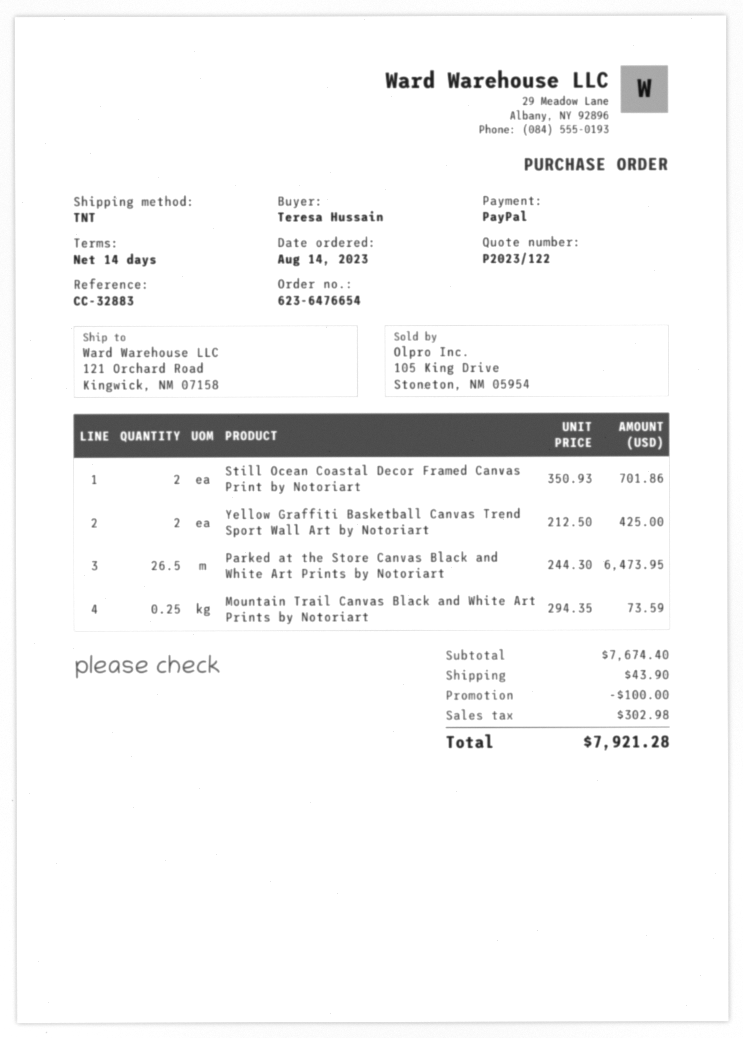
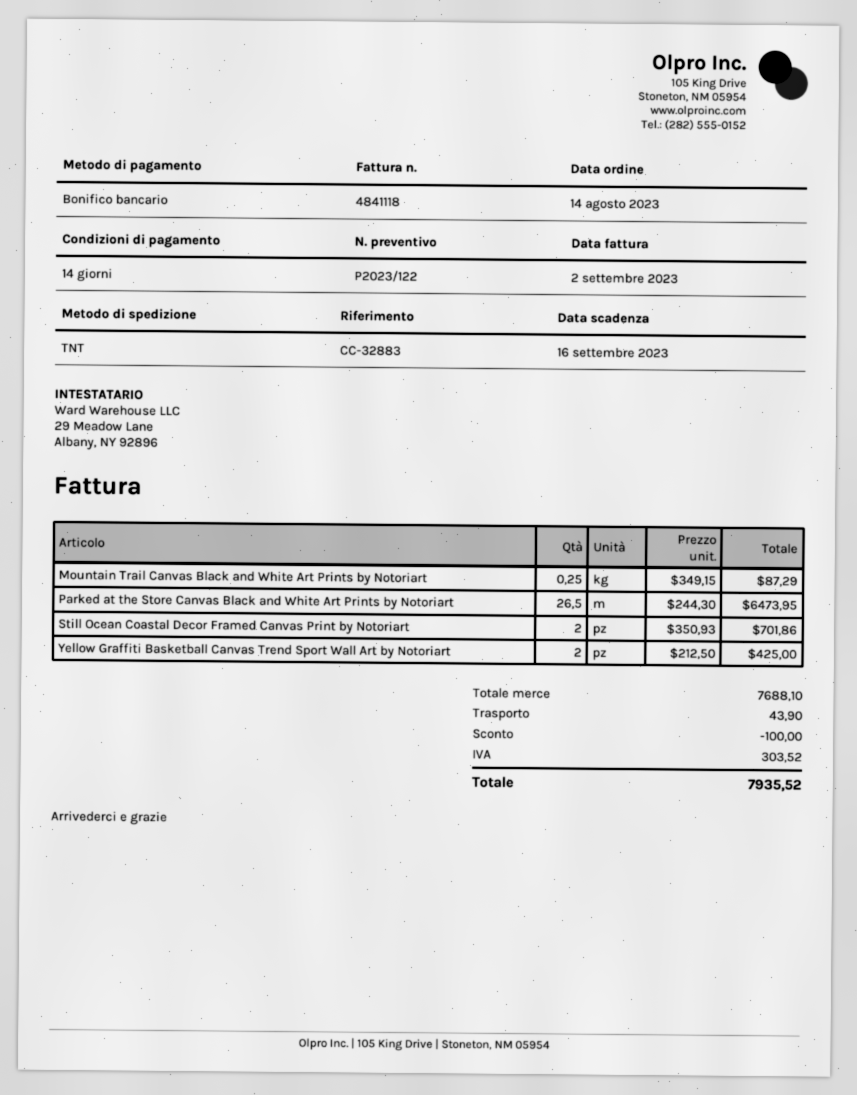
payment method: PayPal -> bank transfer
Mountain Trail Canvas Black and White Art Prints by Notoriart: 0.25 x 294.35 = 73.59 -> 0.25 x 349.15 = 87.29
subtotal: 7674.40 -> 7688.10
tax: 302.98 -> 303.52
total: 7921.28 -> 7935.52

